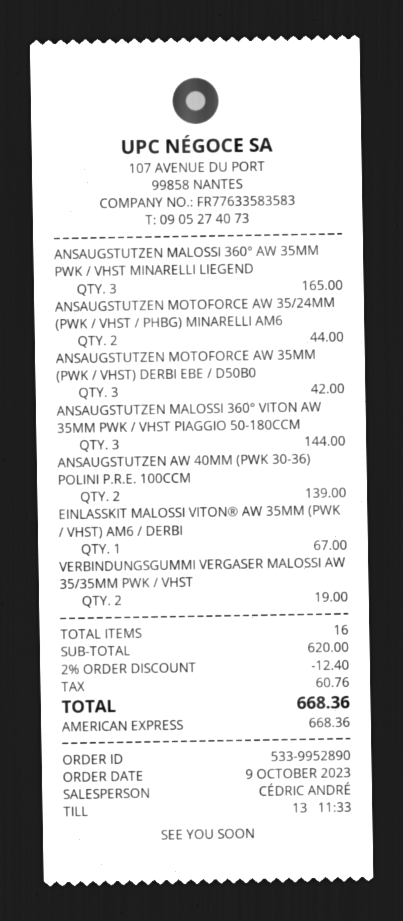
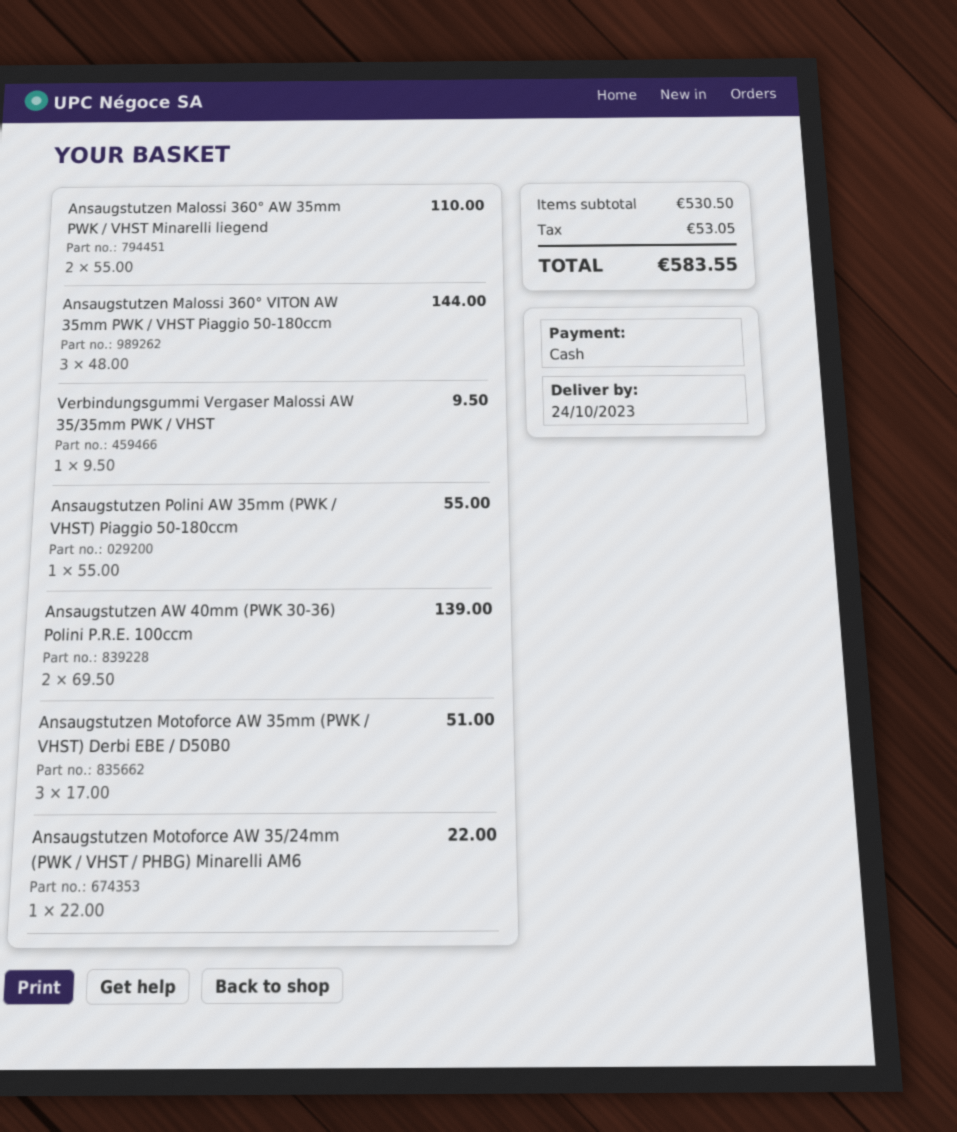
payment method: American Express -> cash
ANSAUGSTUTZEN MALOSSI 360° AW 35MM PWK / VHST MINARELLI LIEGEND: 3 for 165.00 -> 2 for 110.00
ANSAUGSTUTZEN MOTOFORCE AW 35/24MM (PWK / VHST / PHBG) MINARELLI AM6: 2 for 44.00 -> 1 for 22.00
ANSAUGSTUTZEN MOTOFORCE AW 35MM (PWK / VHST) DERBI EBE / D50B0: 3 for 42.00 -> 3 for 51.00
EINLASSKIT MALOSSI VITON® AW 35MM (PWK / VHST) AM6 / DERBI: 1 for 67.00 -> none
VERBINDUNGSGUMMI VERGASER MALOSSI AW 35/35MM PWK / VHST: 2 for 19.00 -> 1 for 9.50
Ansaugstutzen Polini AW 35mm (PWK / VHST) Piaggio 50-180ccm: none -> 1 for 55.00
subtotal: 620.00 -> 530.50
discount: 2% = 12.40 -> none
tax: 60.76 -> 53.05
total: 668.36 -> 583.55

